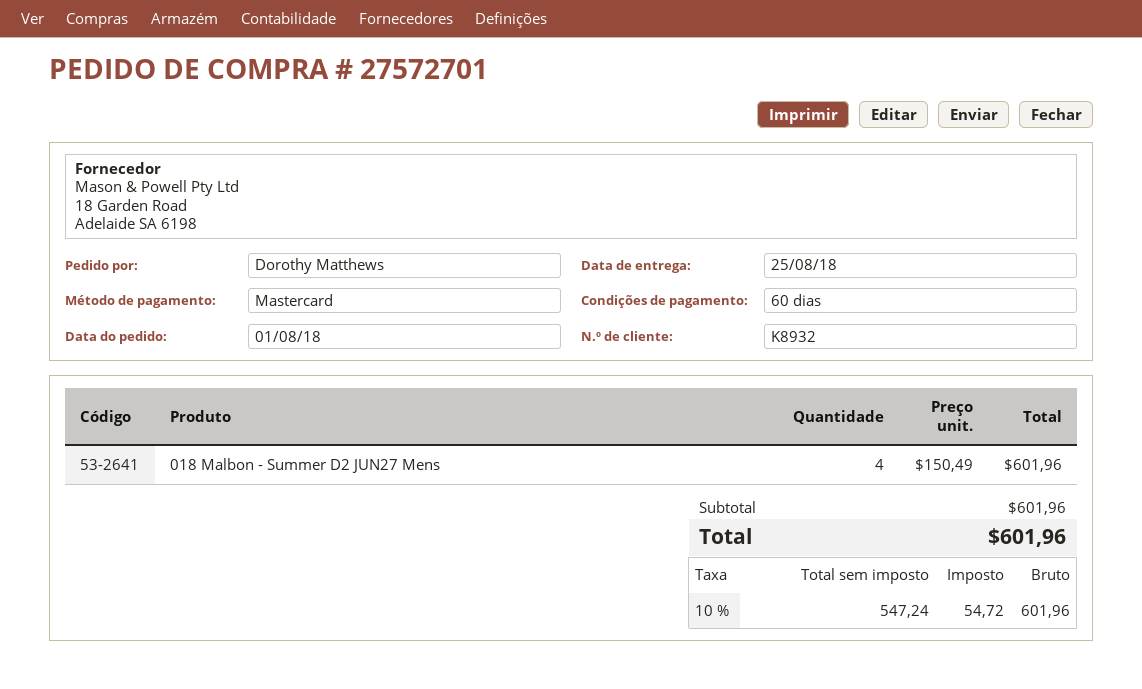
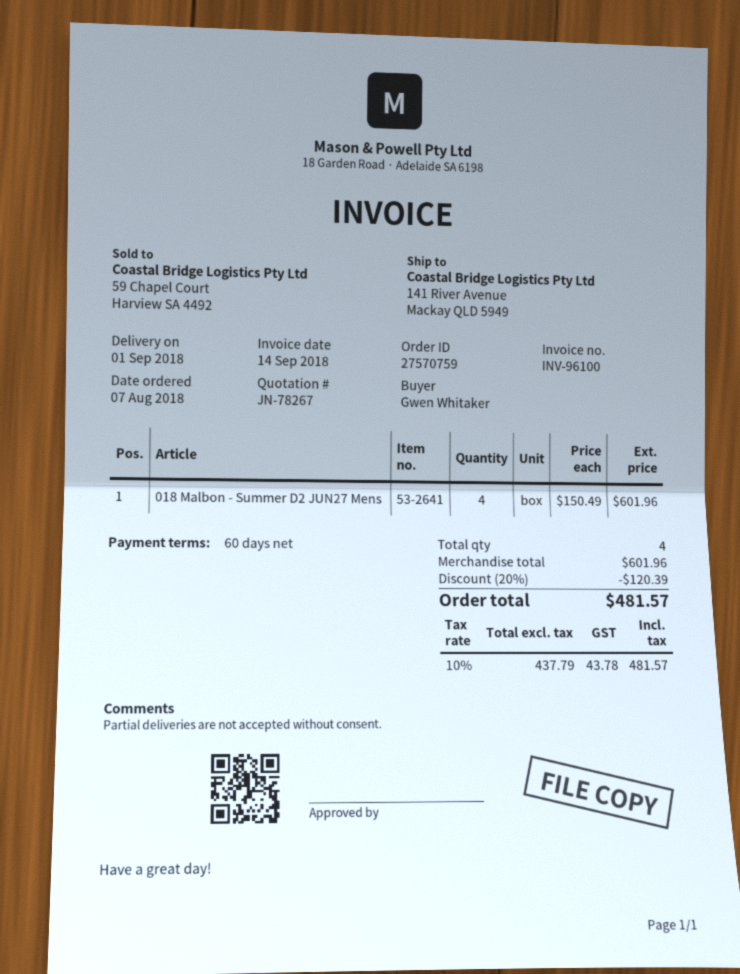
order number: 27572701 -> 27570759
order date: 2018-08-01 -> 2018-08-07
delivery date: 2018-08-25 -> 2018-09-01
ordered by: Dorothy Matthews -> Gwen Whitaker
discount: none -> 20% = 120.39
net: 547.24 -> 437.79
tax: 10% = 54.72 -> 10% = 43.78
total: 601.96 -> 481.57

